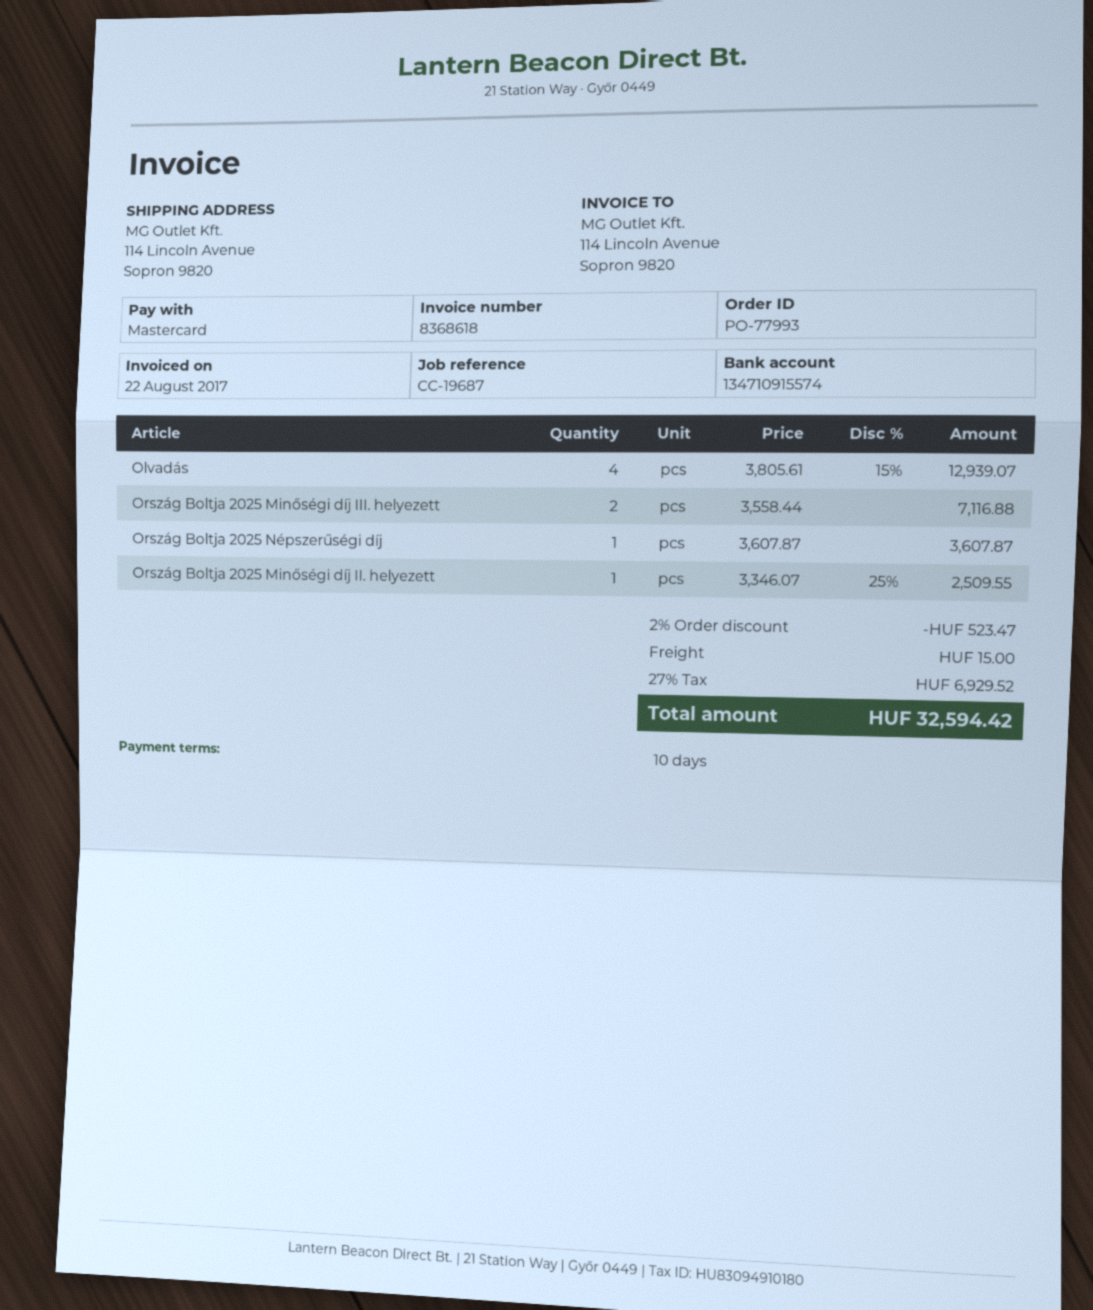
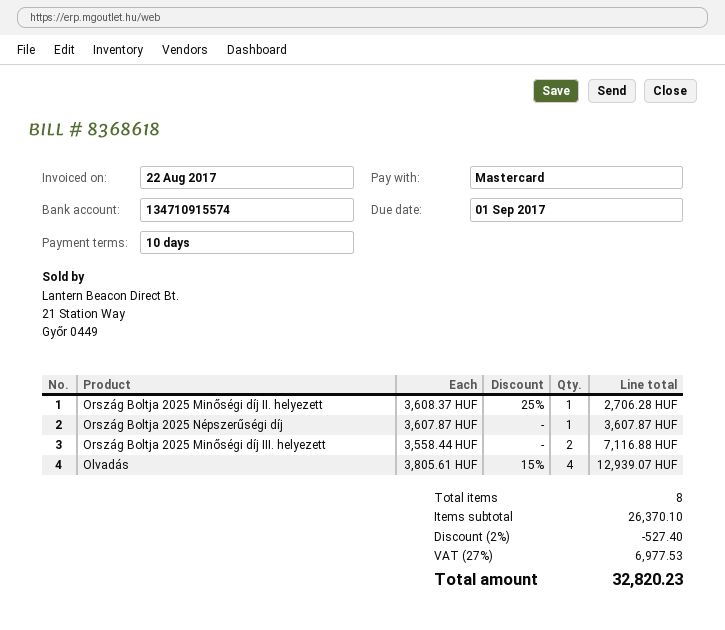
Ország Boltja 2025 Minőségi díj II. helyezett: 1 x 3346.07 - 25% = 2509.55 -> 1 x 3608.37 - 25% = 2706.28
discount: 2% = 523.47 -> 2% = 527.40
shipping: 15.00 -> none
tax: 27% = 6929.52 -> 27% = 6977.53
total: 32594.42 -> 32820.23

